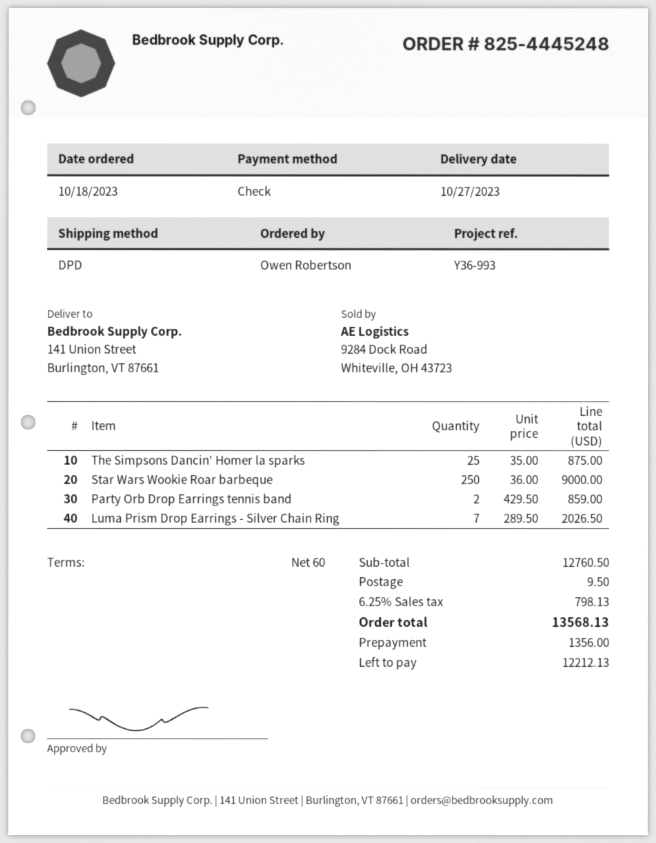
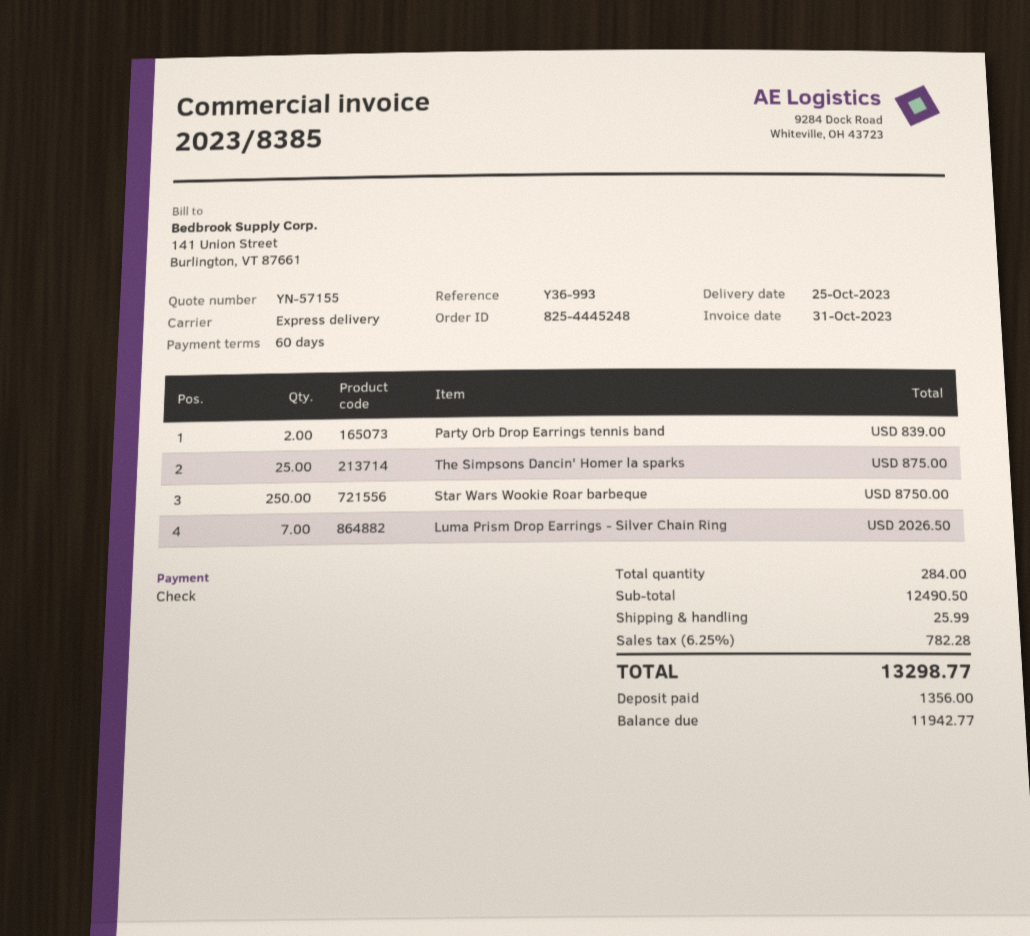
delivery date: 2023-10-27 -> 2023-10-25
shipping method: DPD -> express
Star Wars Wookie Roar barbeque: 250 for 9000.00 -> 250 for 8750.00
Party Orb Drop Earrings tennis band: 2 for 859.00 -> 2 for 839.00
subtotal: 12760.50 -> 12490.50
shipping: 9.50 -> 25.99
tax: 6.25% = 798.13 -> 6.25% = 782.28
total: 13568.13 -> 13298.77
balance: 12212.13 -> 11942.77

